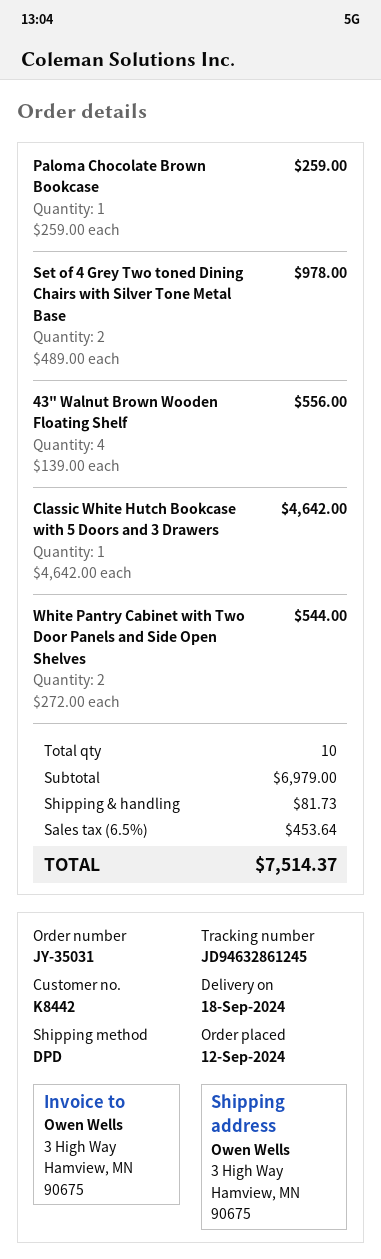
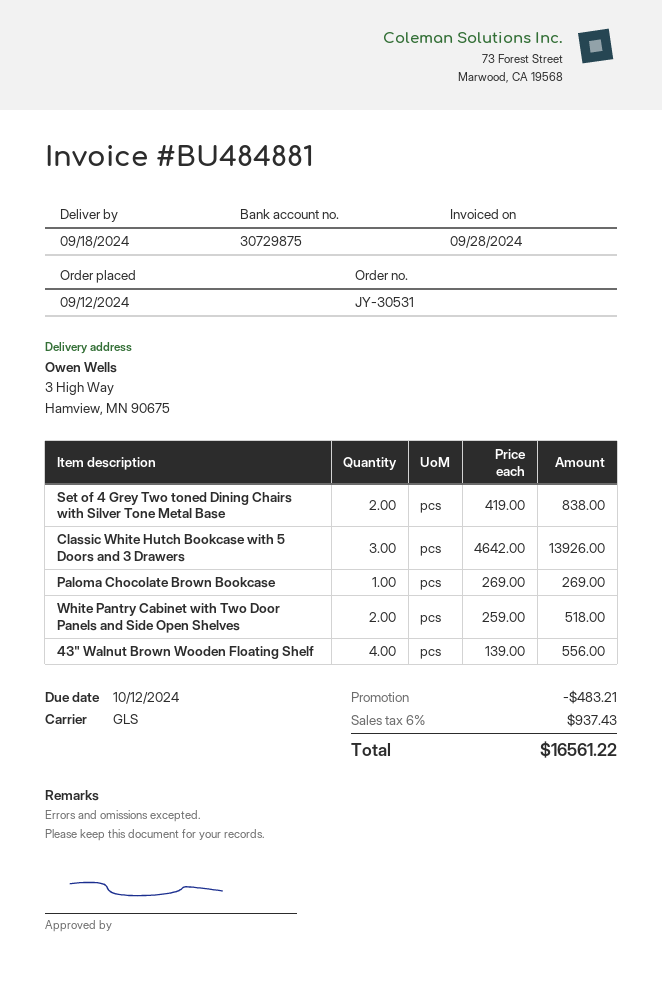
order number: JY-35031 -> JY-30531
shipping method: DPD -> GLS
Paloma Chocolate Brown Bookcase: 1 x 259.00 = 259.00 -> 1 x 269.00 = 269.00
Set of 4 Grey Two toned Dining Chairs with Silver Tone Metal Base: 2 x 489.00 = 978.00 -> 2 x 419.00 = 838.00
Classic White Hutch Bookcase with 5 Doors and 3 Drawers: 1 x 4642.00 = 4642.00 -> 3 x 4642.00 = 13926.00
White Pantry Cabinet with Two Door Panels and Side Open Shelves: 2 x 272.00 = 544.00 -> 2 x 259.00 = 518.00
discount: none -> 483.21
shipping: 81.73 -> none
tax: 6.5% = 453.64 -> 6% = 937.43
total: 7514.37 -> 16561.22

